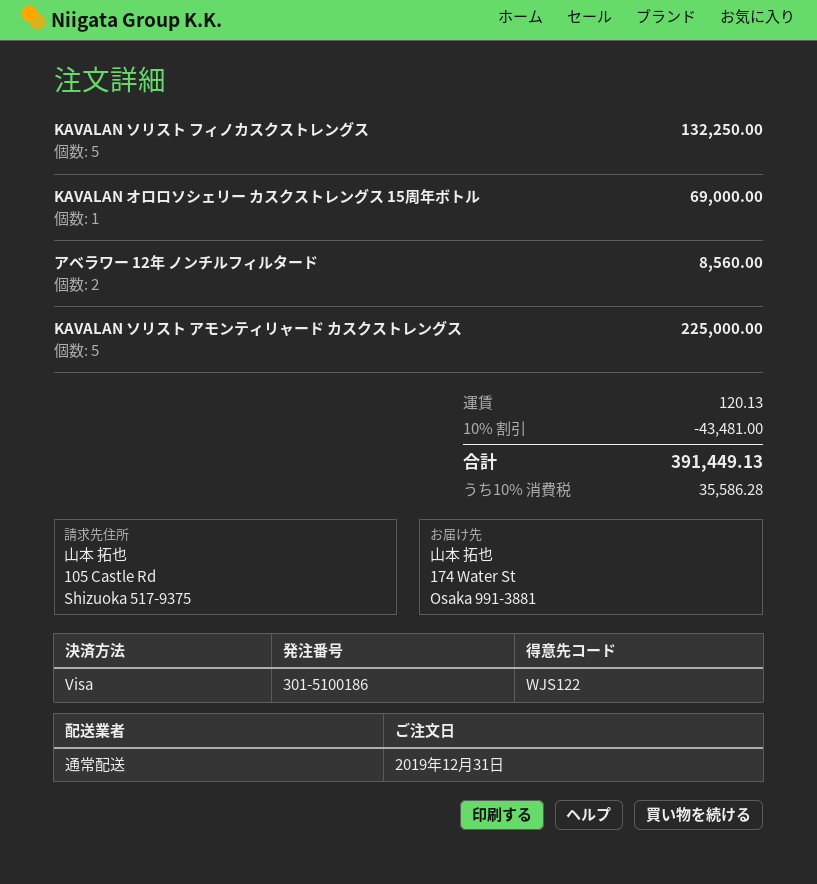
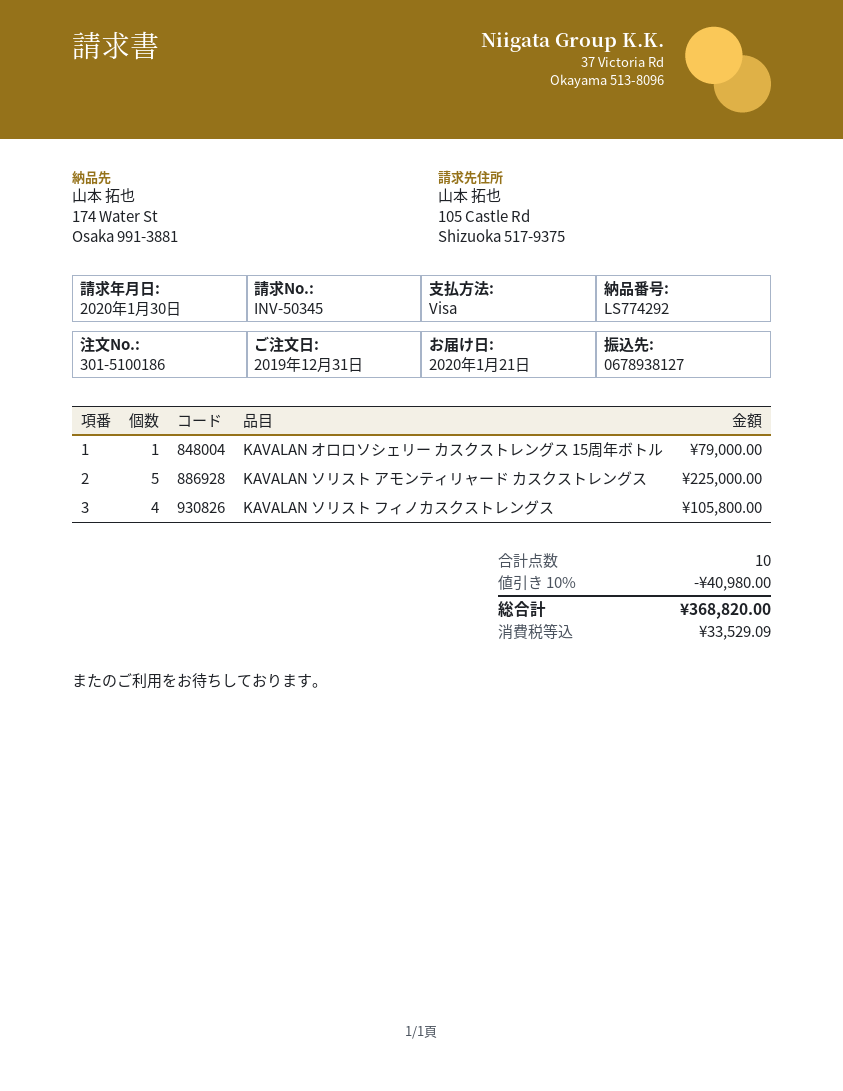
KAVALAN ソリスト フィノカスクストレングス: 5 for 132250.00 -> 4 for 105800.00
KAVALAN オロロソシェリー カスクストレングス 15周年ボトル: 1 for 69000.00 -> 1 for 79000.00
アベラワー 12年 ノンチルフィルタード: 2 for 8560.00 -> none
discount: 10% = 43481.00 -> 10% = 40980.00
shipping: 120.13 -> none
tax: 35586.28 -> 33529.09
total: 391449.13 -> 368820.00

